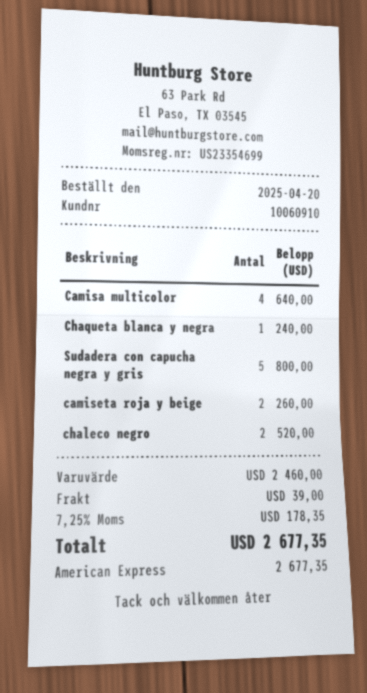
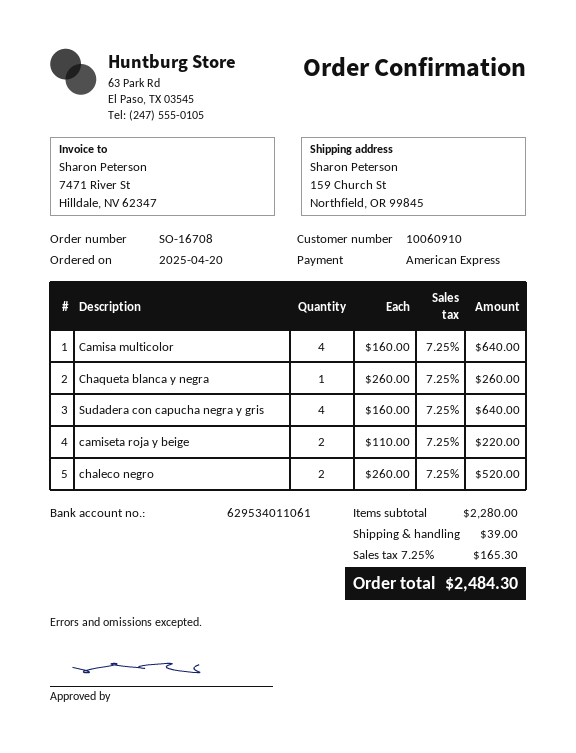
Chaqueta blanca y negra: 1 for 240.00 -> 1 for 260.00
Sudadera con capucha negra y gris: 5 for 800.00 -> 4 for 640.00
camiseta roja y beige: 2 for 260.00 -> 2 for 220.00
subtotal: 2460.00 -> 2280.00
tax: 7.25% = 178.35 -> 7.25% = 165.30
total: 2677.35 -> 2484.30

